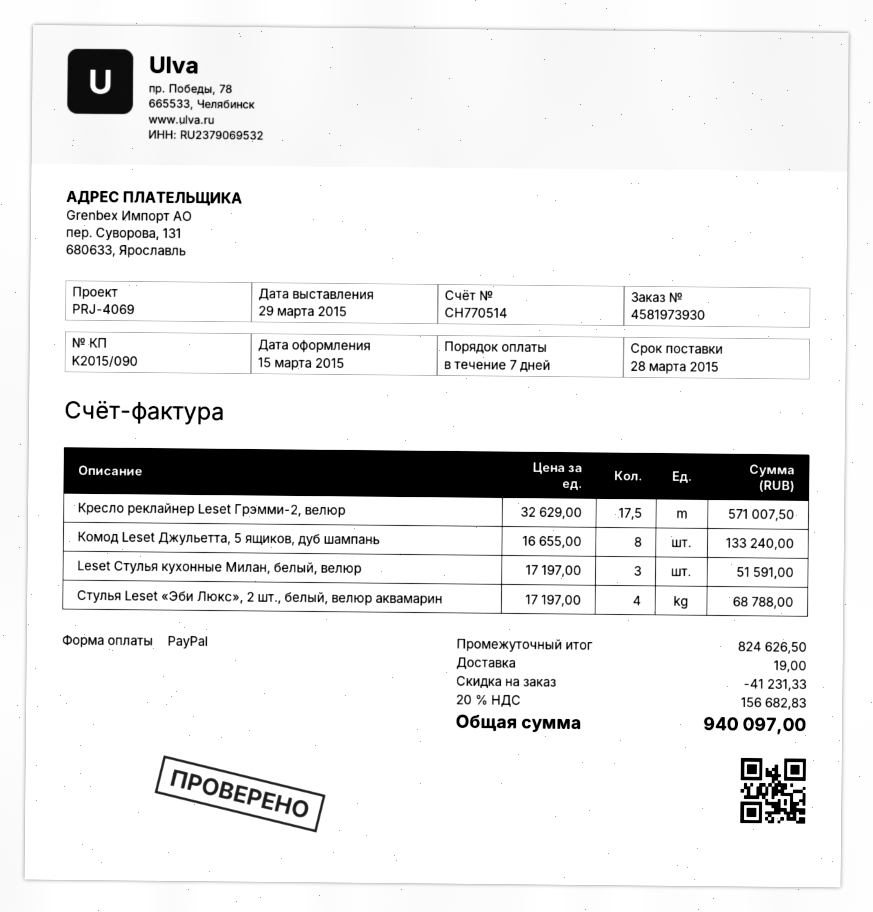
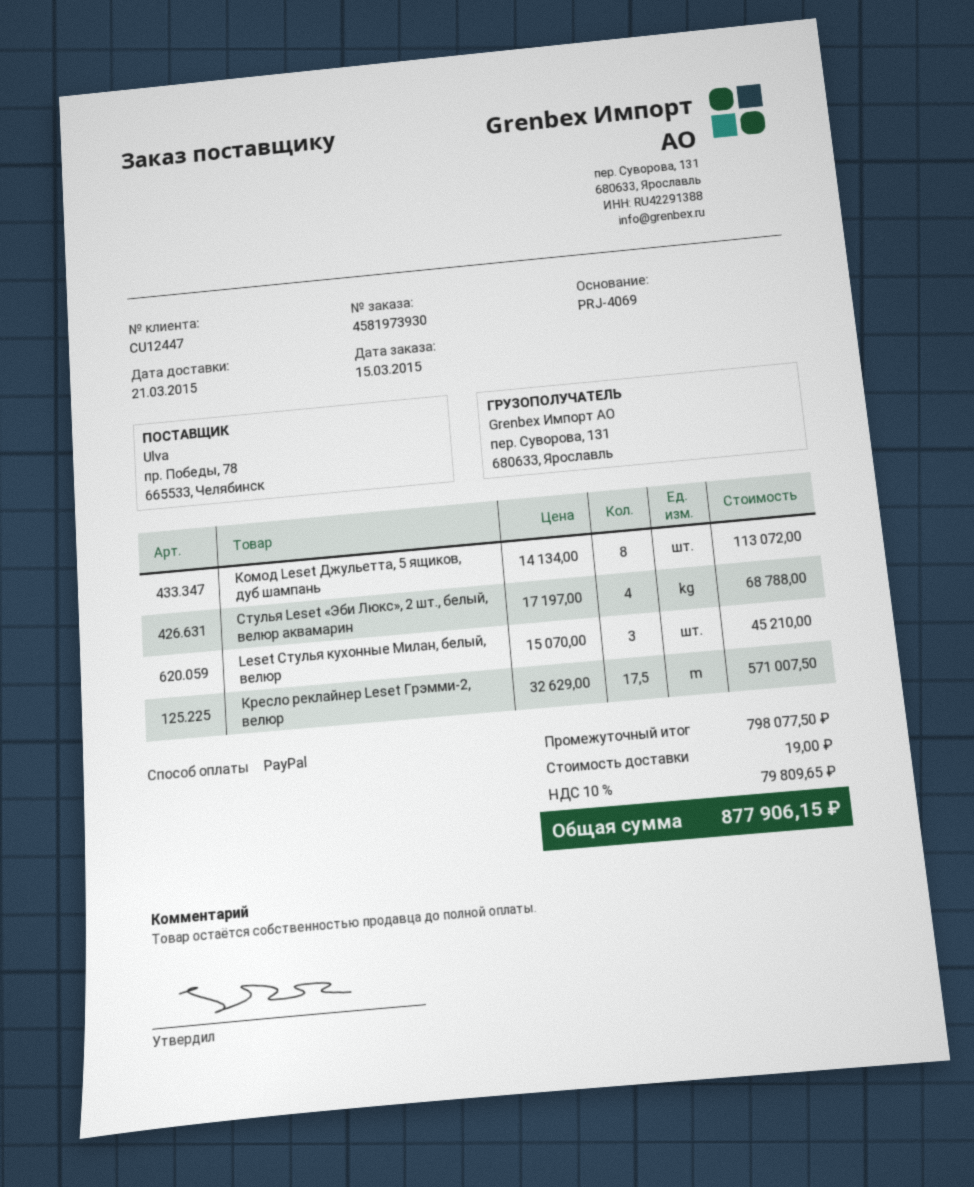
delivery date: 2015-03-28 -> 2015-03-21
Комод Leset Джульетта, 5 ящиков, дуб шампань: 8 x 16655.00 = 133240.00 -> 8 x 14134.00 = 113072.00
Leset Стулья кухонные Милан, белый, велюр: 3 x 17197.00 = 51591.00 -> 3 x 15070.00 = 45210.00
subtotal: 824626.50 -> 798077.50
discount: 41231.33 -> none
tax: 20% = 156682.83 -> 10% = 79809.65
total: 940097.00 -> 877906.15

